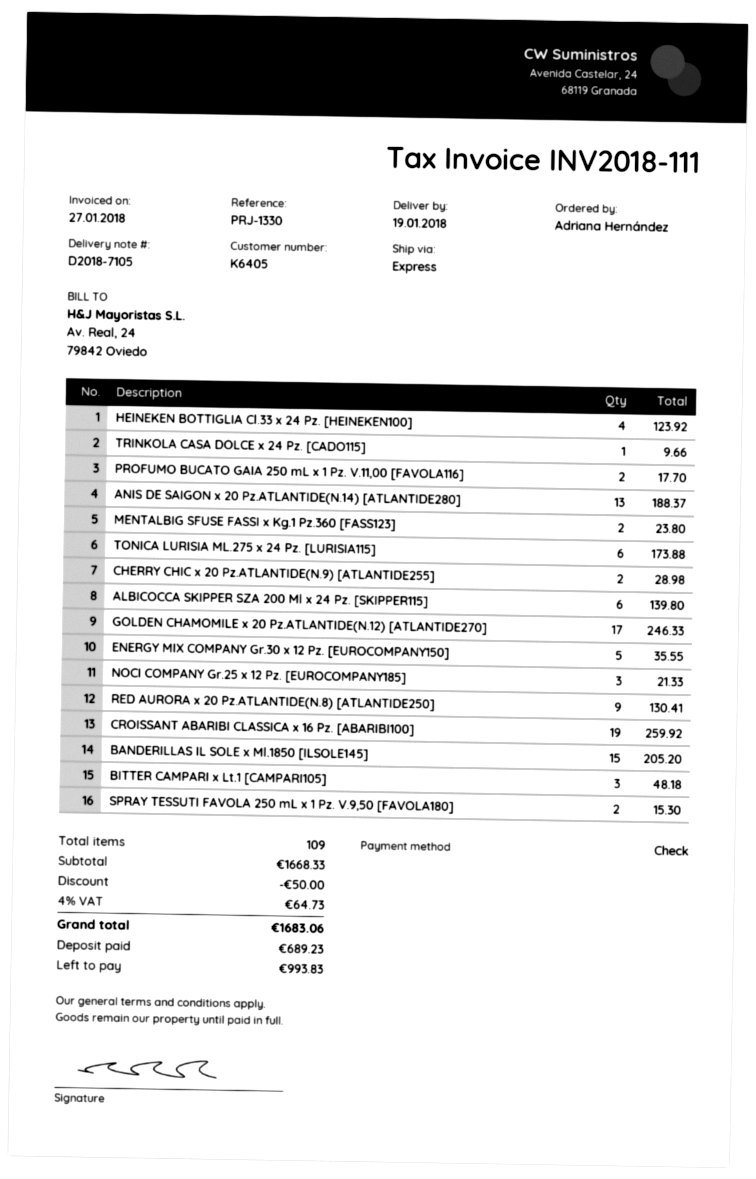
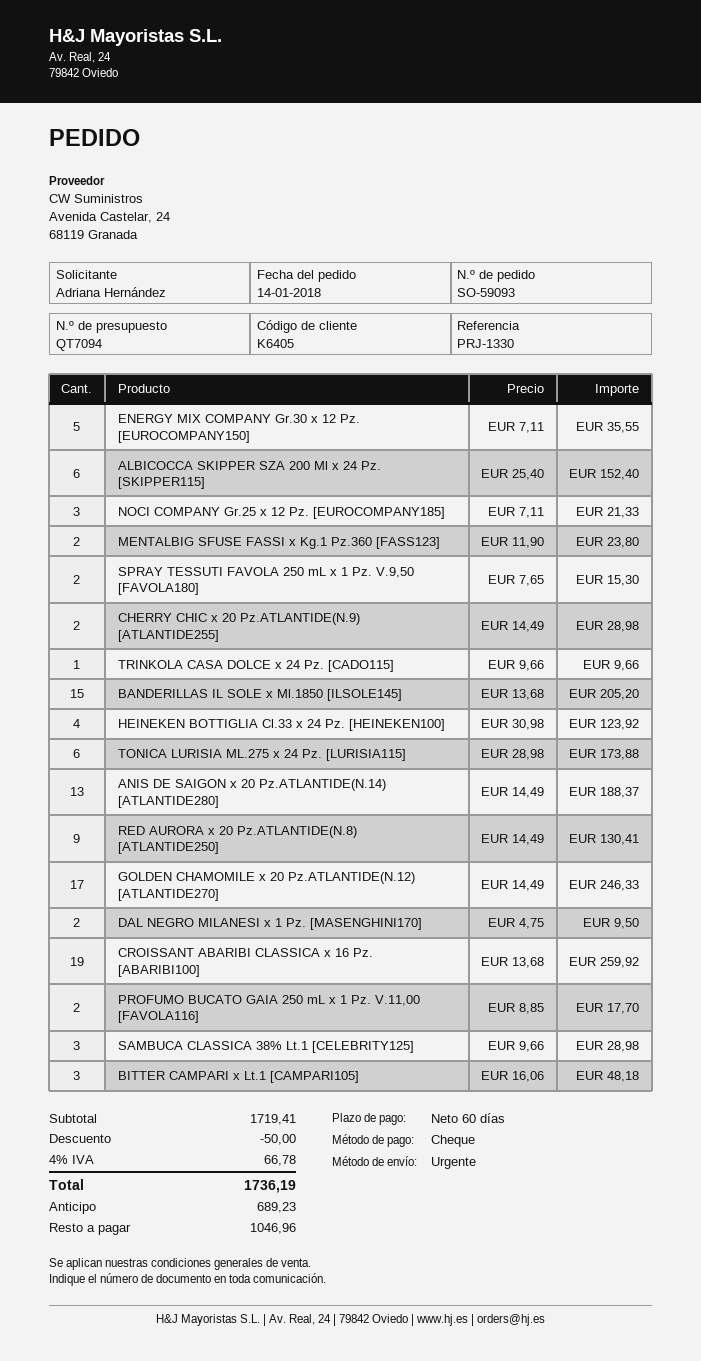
ALBICOCCA SKIPPER SZA 200 Ml x 24 Pz. [SKIPPER115]: 6 for 139.80 -> 6 for 152.40
DAL NEGRO MILANESI x 1 Pz. [MASENGHINI170]: none -> 2 for 9.50
SAMBUCA CLASSICA 38% Lt.1 [CELEBRITY125]: none -> 3 for 28.98
subtotal: 1668.33 -> 1719.41
tax: 4% = 64.73 -> 4% = 66.78
total: 1683.06 -> 1736.19
balance: 993.83 -> 1046.96

